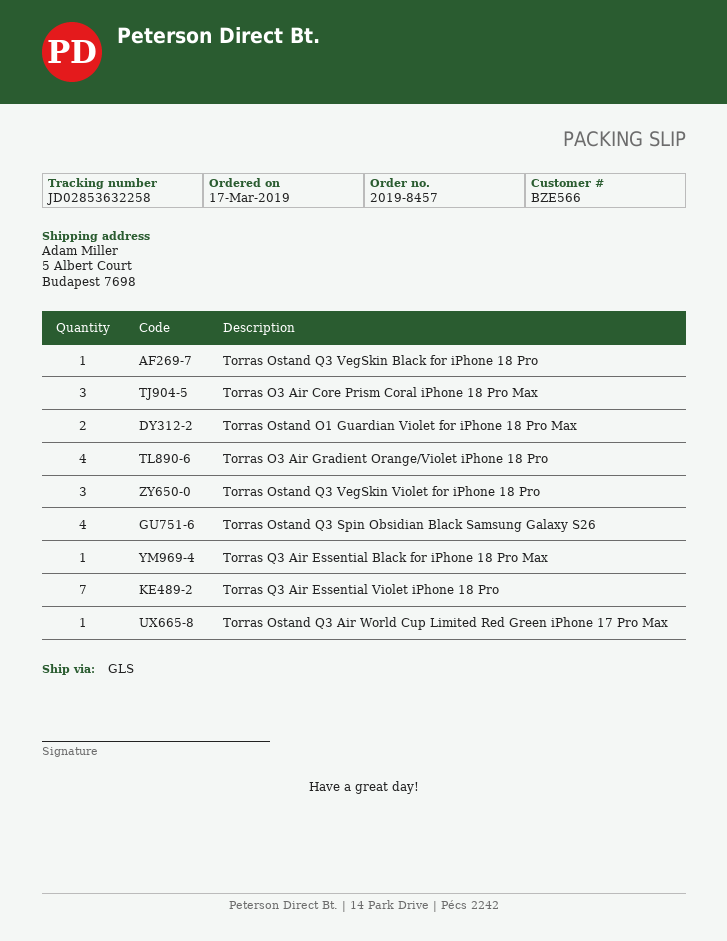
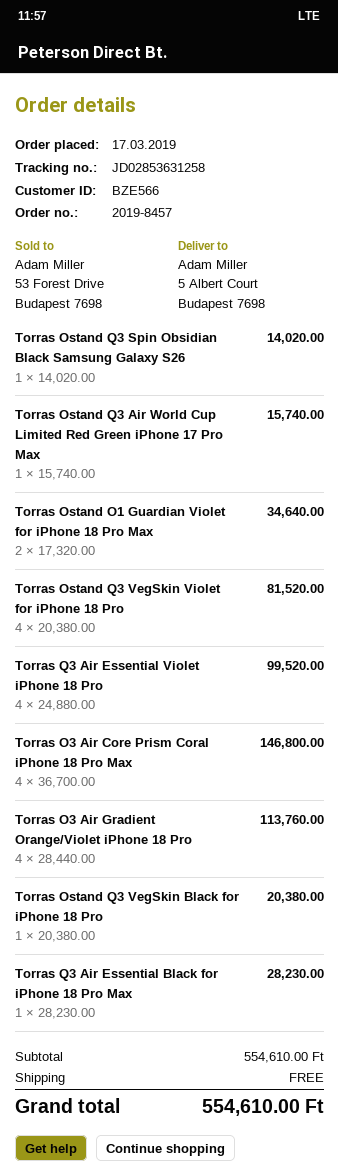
tracking number: JD02853632258 -> JD02853631258
Torras O3 Air Core Prism Coral iPhone 18 Pro Max: 3 -> 4
Torras Ostand Q3 VegSkin Violet for iPhone 18 Pro: 3 -> 4
Torras Ostand Q3 Spin Obsidian Black Samsung Galaxy S26: 4 -> 1
Torras Q3 Air Essential Violet iPhone 18 Pro: 7 -> 4

